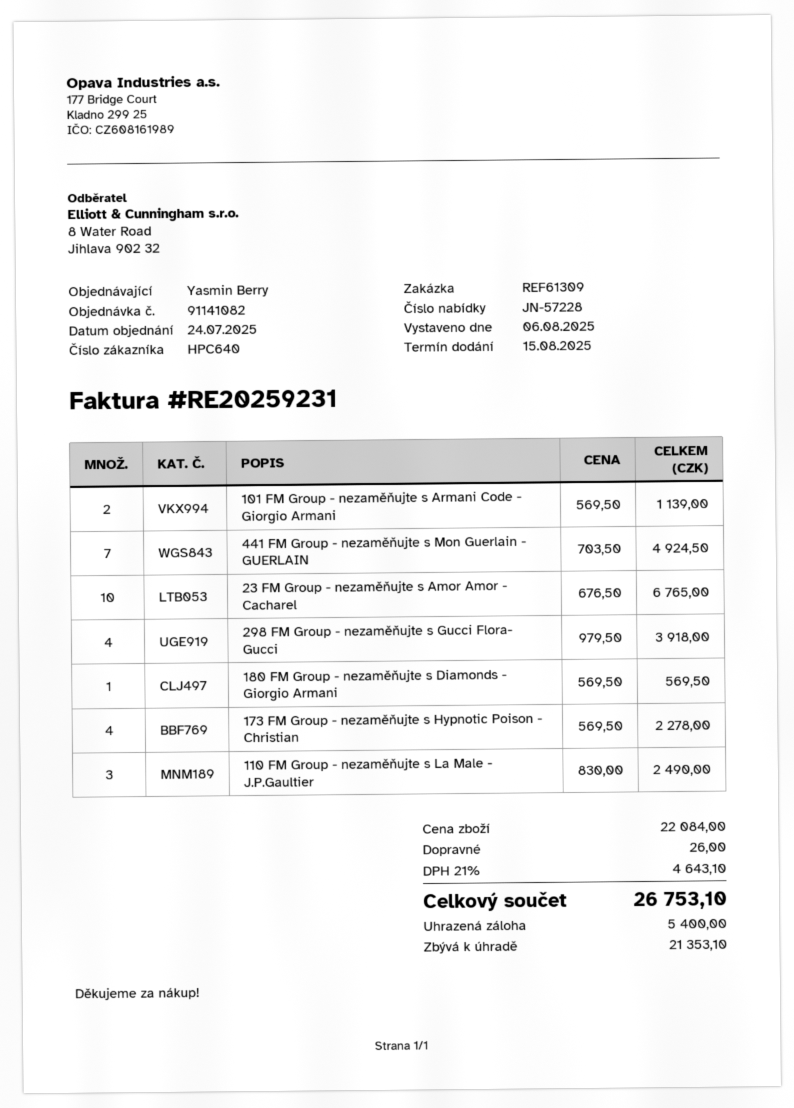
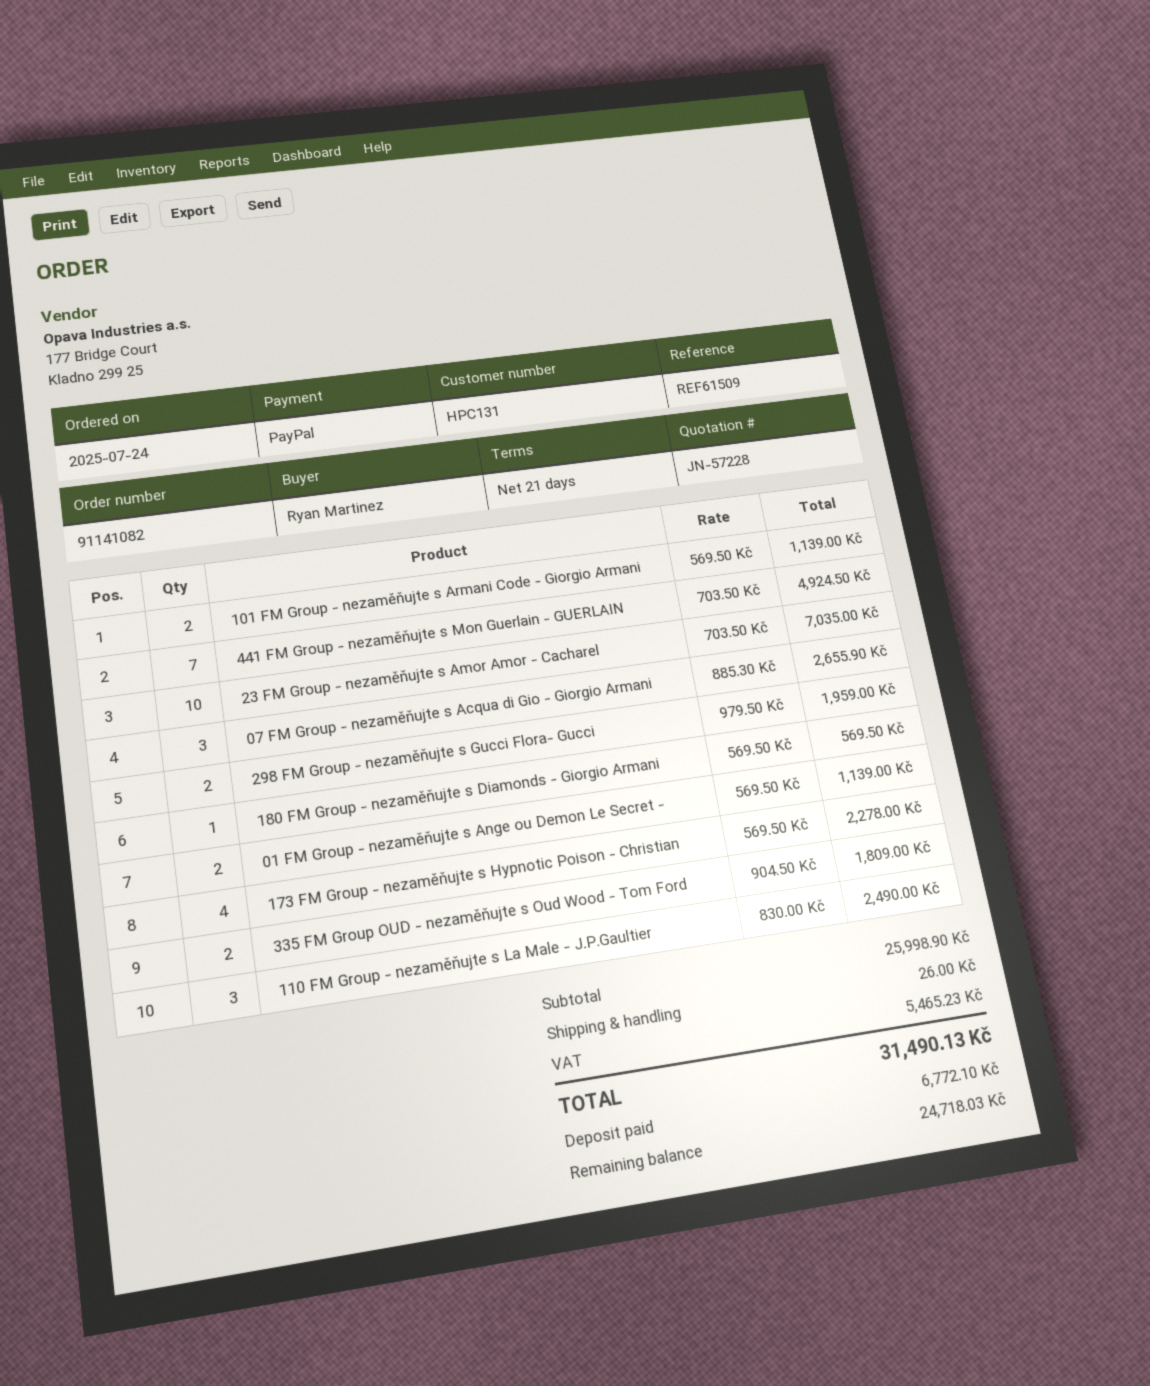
customer number: HPC640 -> HPC131
reference: REF61309 -> REF61509
ordered by: Yasmin Berry -> Ryan Martinez
23 FM Group - nezaměňujte s Amor Amor - Cacharel: 10 x 676.50 = 6765.00 -> 10 x 703.50 = 7035.00
298 FM Group - nezaměňujte s Gucci Flora- Gucci: 4 x 979.50 = 3918.00 -> 2 x 979.50 = 1959.00
07 FM Group - nezaměňujte s Acqua di Gio - Giorgio Armani: none -> 3 x 885.30 = 2655.90
01 FM Group - nezaměňujte s Ange ou Demon Le Secret -: none -> 2 x 569.50 = 1139.00
335 FM Group OUD - nezaměňujte s Oud Wood - Tom Ford: none -> 2 x 904.50 = 1809.00
subtotal: 22084.00 -> 25998.90
tax: 4643.10 -> 5465.23
total: 26753.10 -> 31490.13
deposit: 5400.00 -> 6772.10
balance: 21353.10 -> 24718.03

